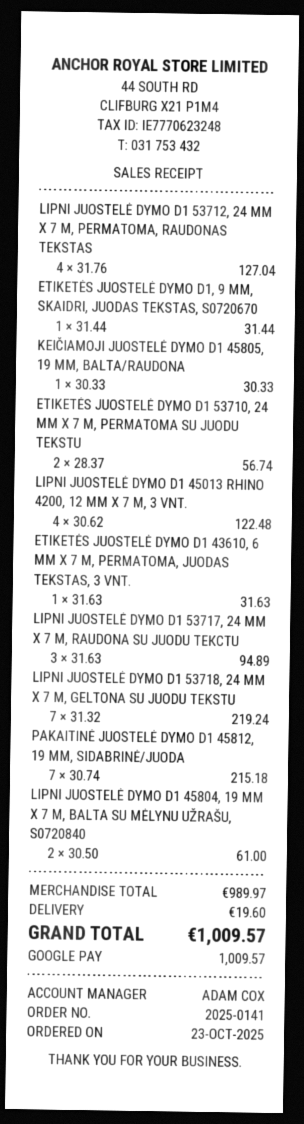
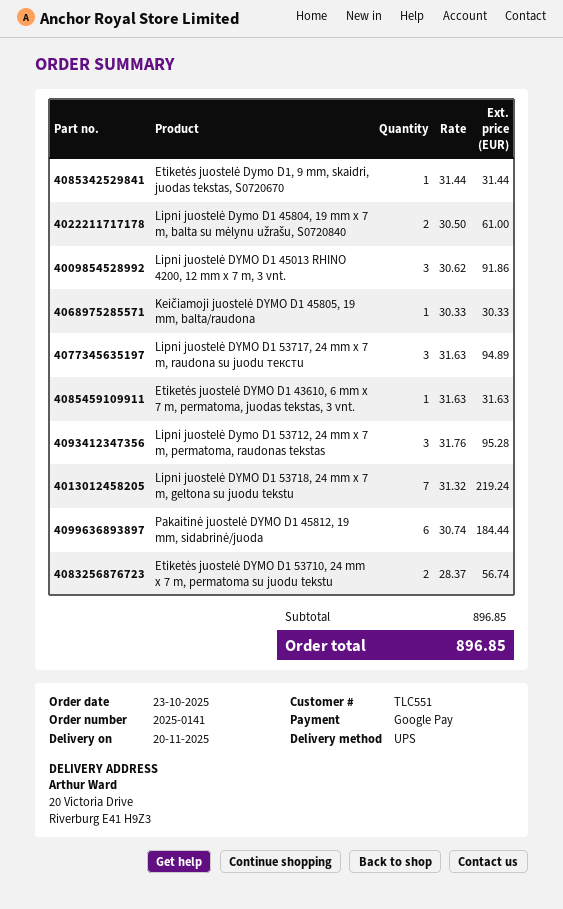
LIPNI JUOSTELĖ DYMO D1 53712, 24 MM X 7 M, PERMATOMA, RAUDONAS TEKSTAS: 4 x 31.76 = 127.04 -> 3 x 31.76 = 95.28
LIPNI JUOSTELĖ DYMO D1 45013 RHINO 4200, 12 MM X 7 M, 3 VNT.: 4 x 30.62 = 122.48 -> 3 x 30.62 = 91.86
PAKAITINĖ JUOSTELĖ DYMO D1 45812, 19 MM, SIDABRINĖ/JUODA: 7 x 30.74 = 215.18 -> 6 x 30.74 = 184.44
subtotal: 989.97 -> 896.85
shipping: 19.60 -> none
total: 1009.57 -> 896.85

